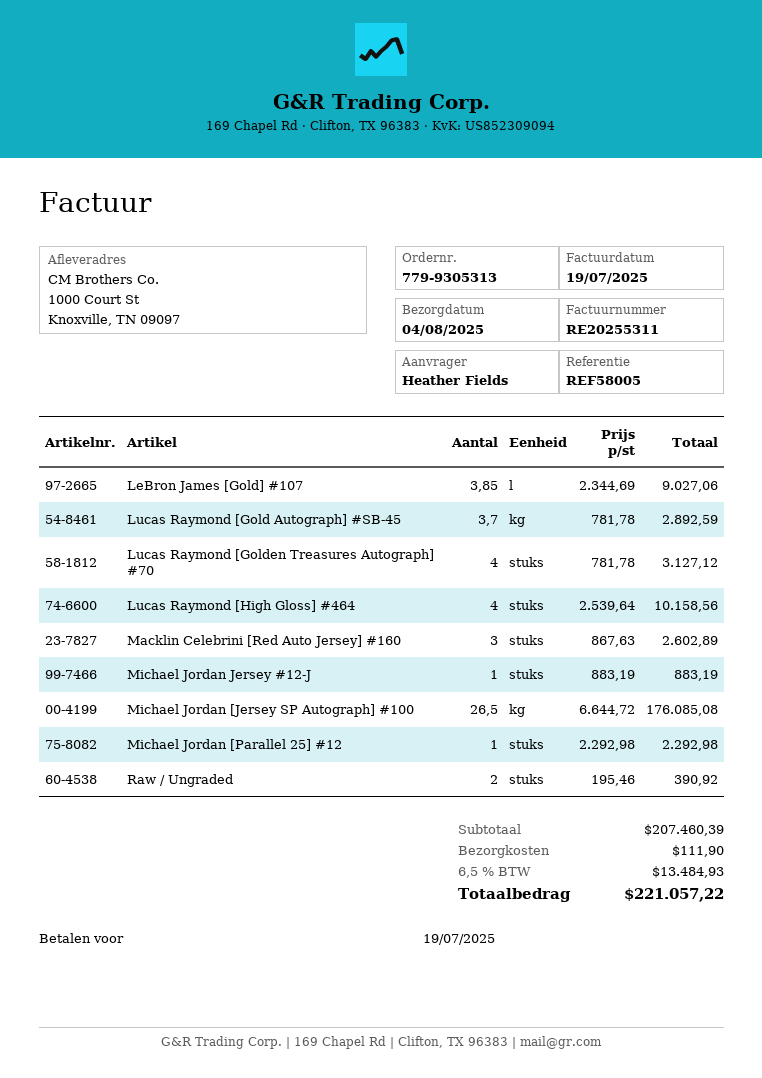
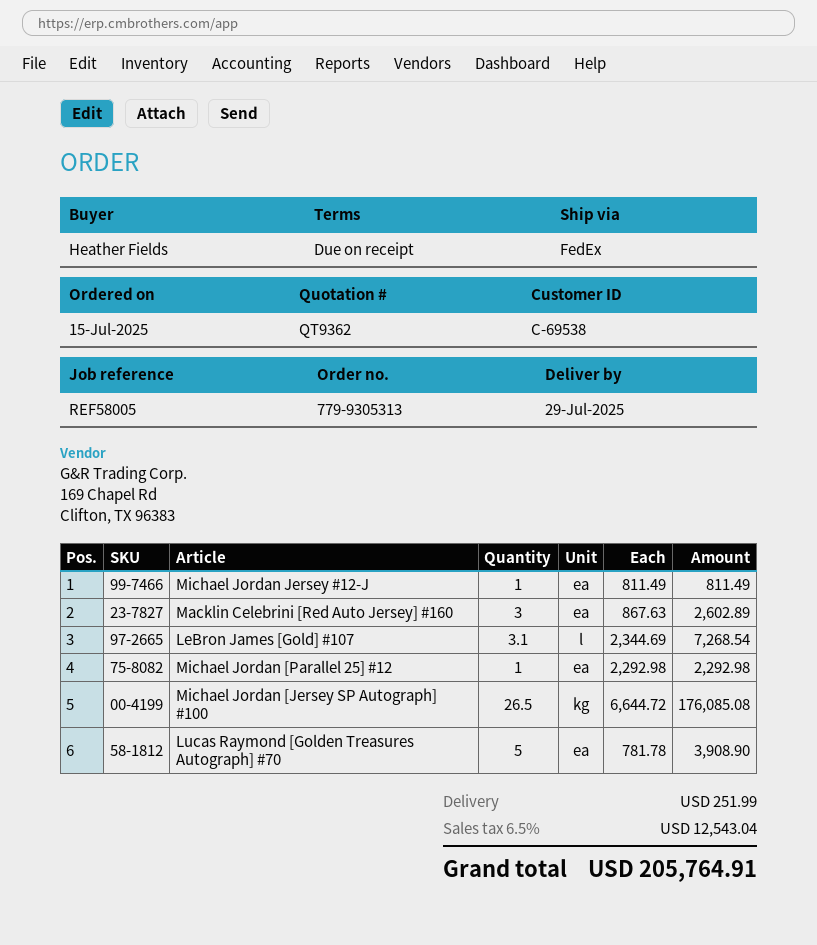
delivery date: 2025-08-04 -> 2025-07-29
LeBron James [Gold] #107: 3.85 x 2344.69 = 9027.06 -> 3.1 x 2344.69 = 7268.54
Lucas Raymond [Gold Autograph] #SB-45: 3.7 x 781.78 = 2892.59 -> none
Lucas Raymond [Golden Treasures Autograph] #70: 4 x 781.78 = 3127.12 -> 5 x 781.78 = 3908.90
Lucas Raymond [High Gloss] #464: 4 x 2539.64 = 10158.56 -> none
Michael Jordan Jersey #12-J: 1 x 883.19 = 883.19 -> 1 x 811.49 = 811.49
Raw / Ungraded: 2 x 195.46 = 390.92 -> none
shipping: 111.90 -> 251.99
tax: 6.5% = 13484.93 -> 6.5% = 12543.04
total: 221057.22 -> 205764.91

